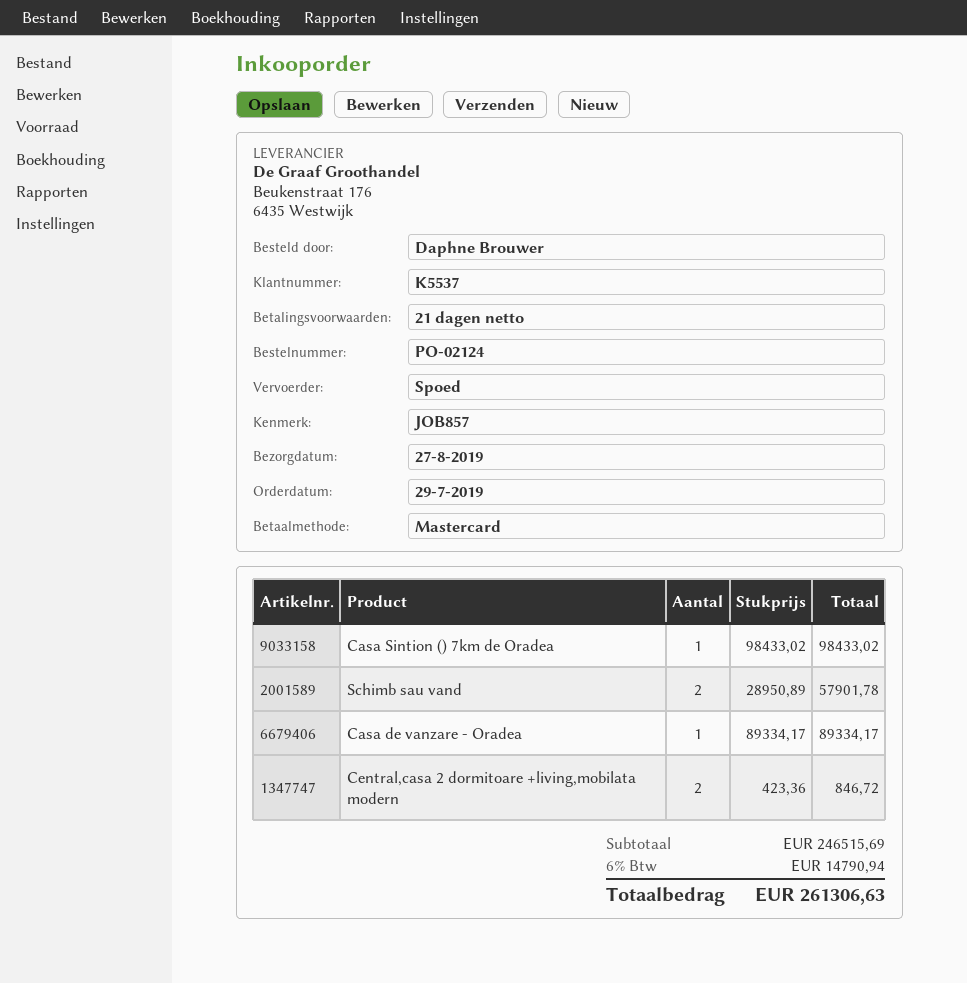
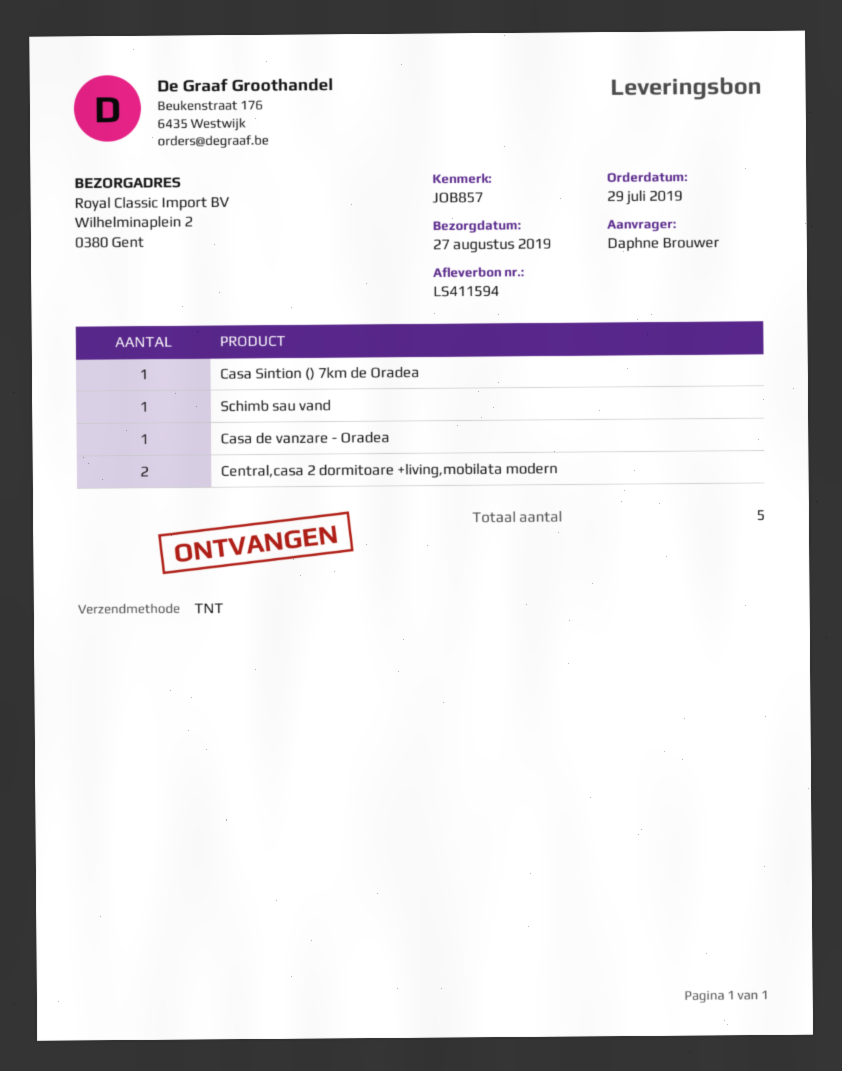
shipping method: express -> TNT
Schimb sau vand: 2 -> 1

